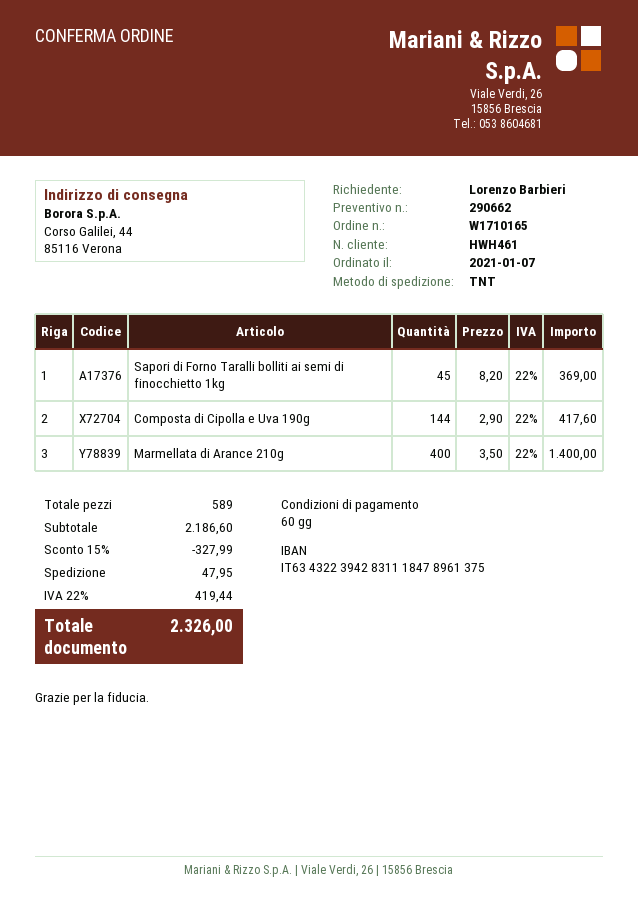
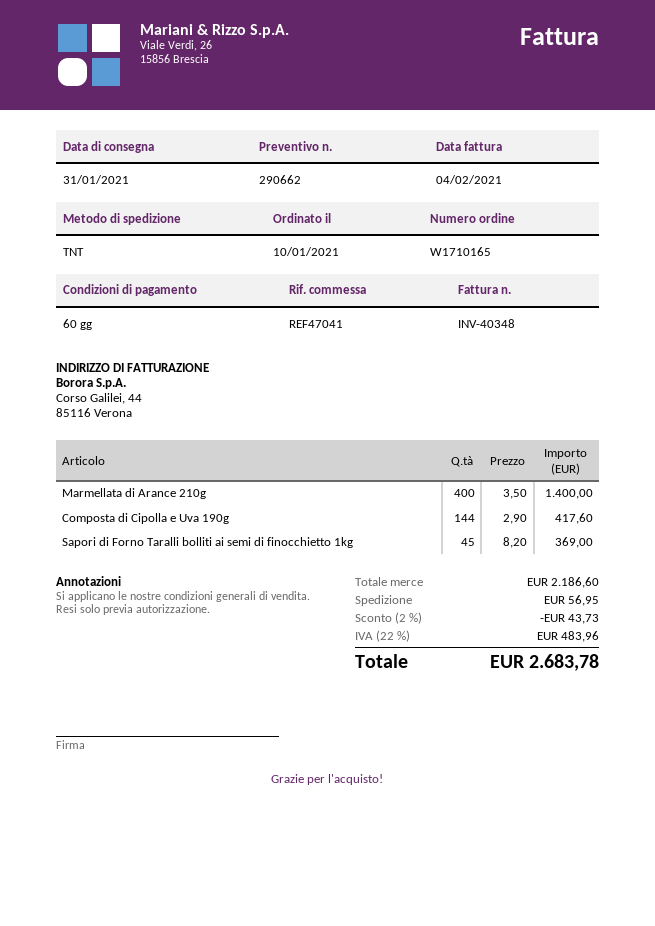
order date: 2021-01-07 -> 2021-01-10
discount: 15% = 327.99 -> 2% = 43.73
shipping: 47.95 -> 56.95
tax: 22% = 419.44 -> 22% = 483.96
total: 2326.00 -> 2683.78

